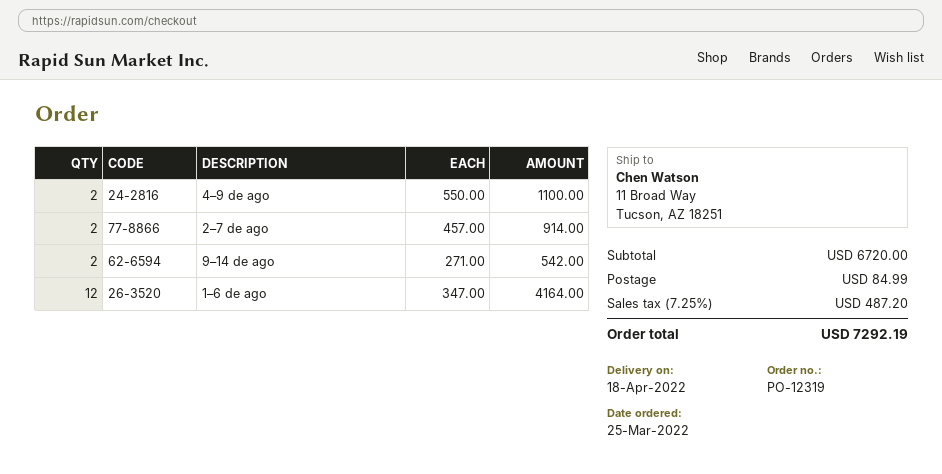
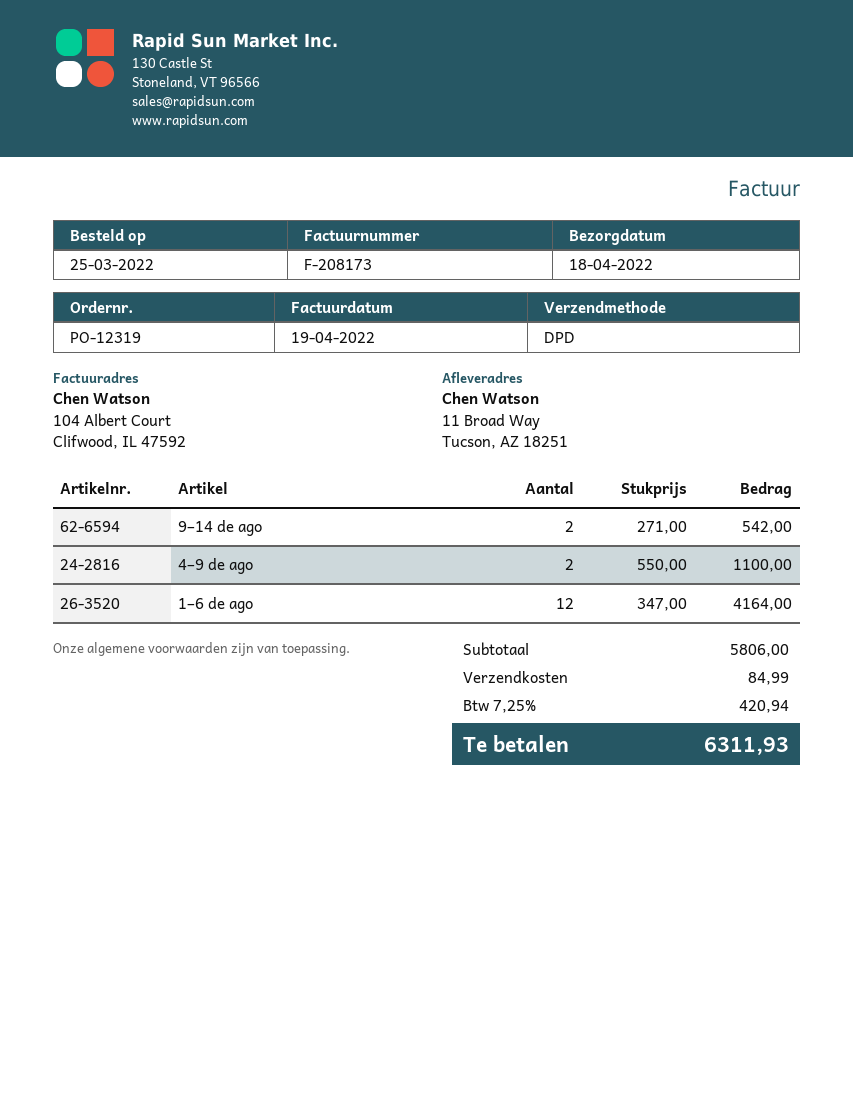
2–7 de ago: 2 x 457.00 = 914.00 -> none
subtotal: 6720.00 -> 5806.00
tax: 7.25% = 487.20 -> 7.25% = 420.94
total: 7292.19 -> 6311.93

